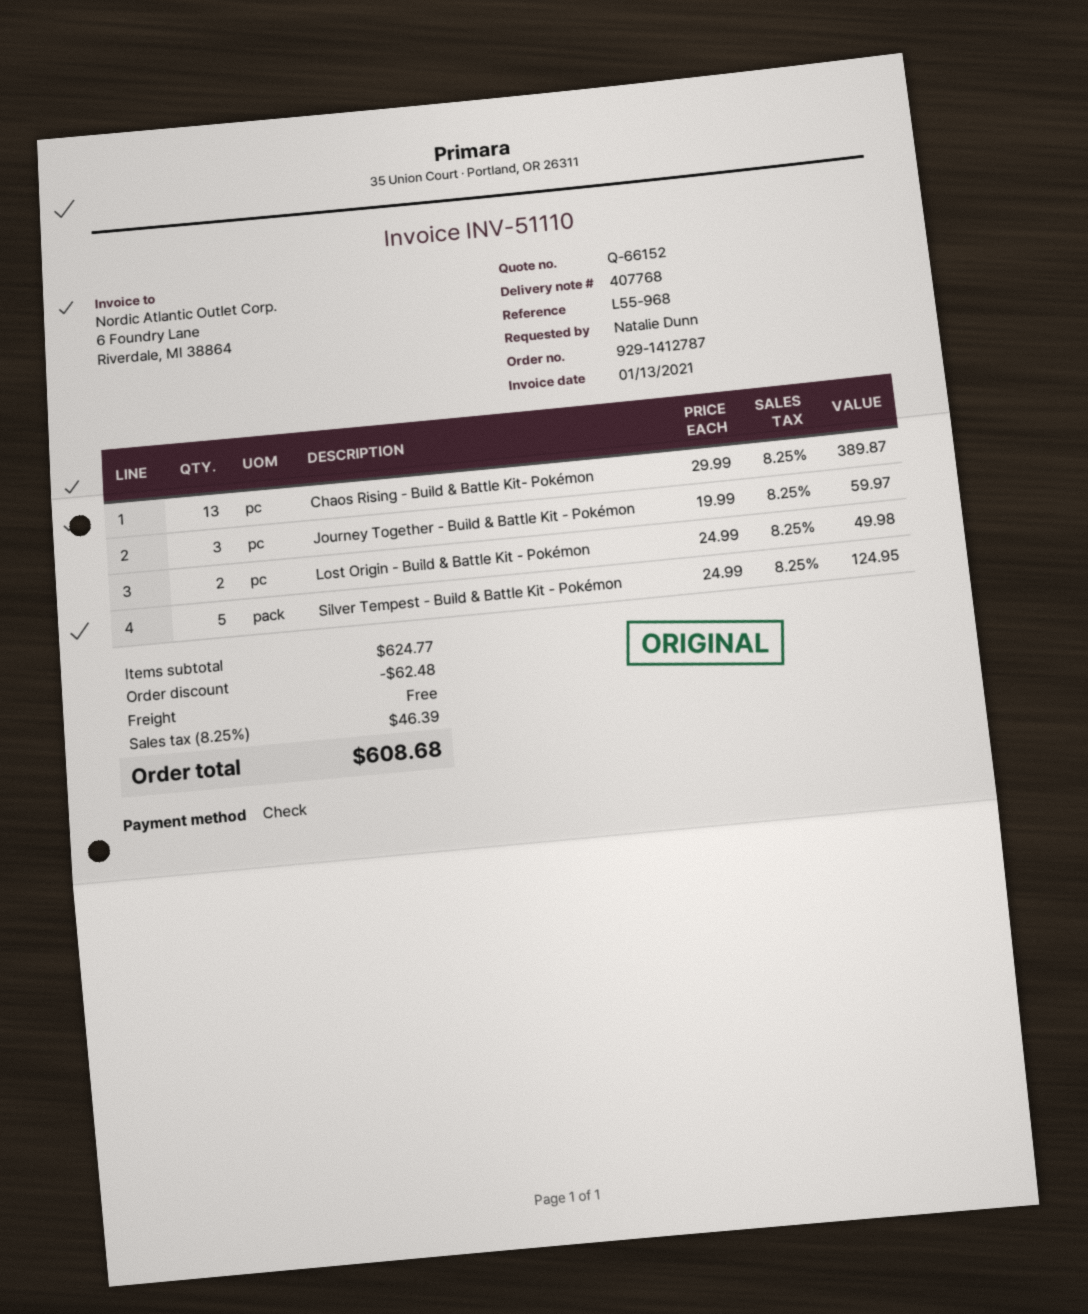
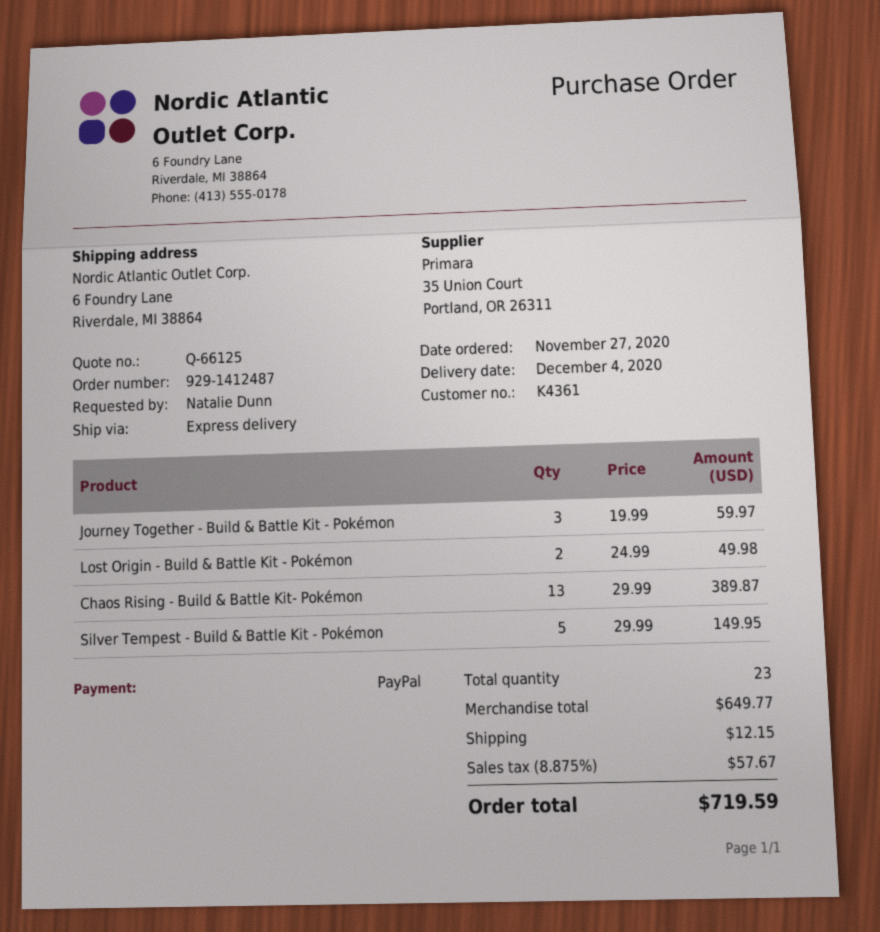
quote number: Q-66152 -> Q-66125
order number: 929-1412787 -> 929-1412487
payment method: cheque -> PayPal
Silver Tempest - Build & Battle Kit - Pokémon: 5 x 24.99 = 124.95 -> 5 x 29.99 = 149.95
subtotal: 624.77 -> 649.77
discount: 62.48 -> none
shipping: 0.00 -> 12.15
tax: 8.25% = 46.39 -> 8.875% = 57.67
total: 608.68 -> 719.59

